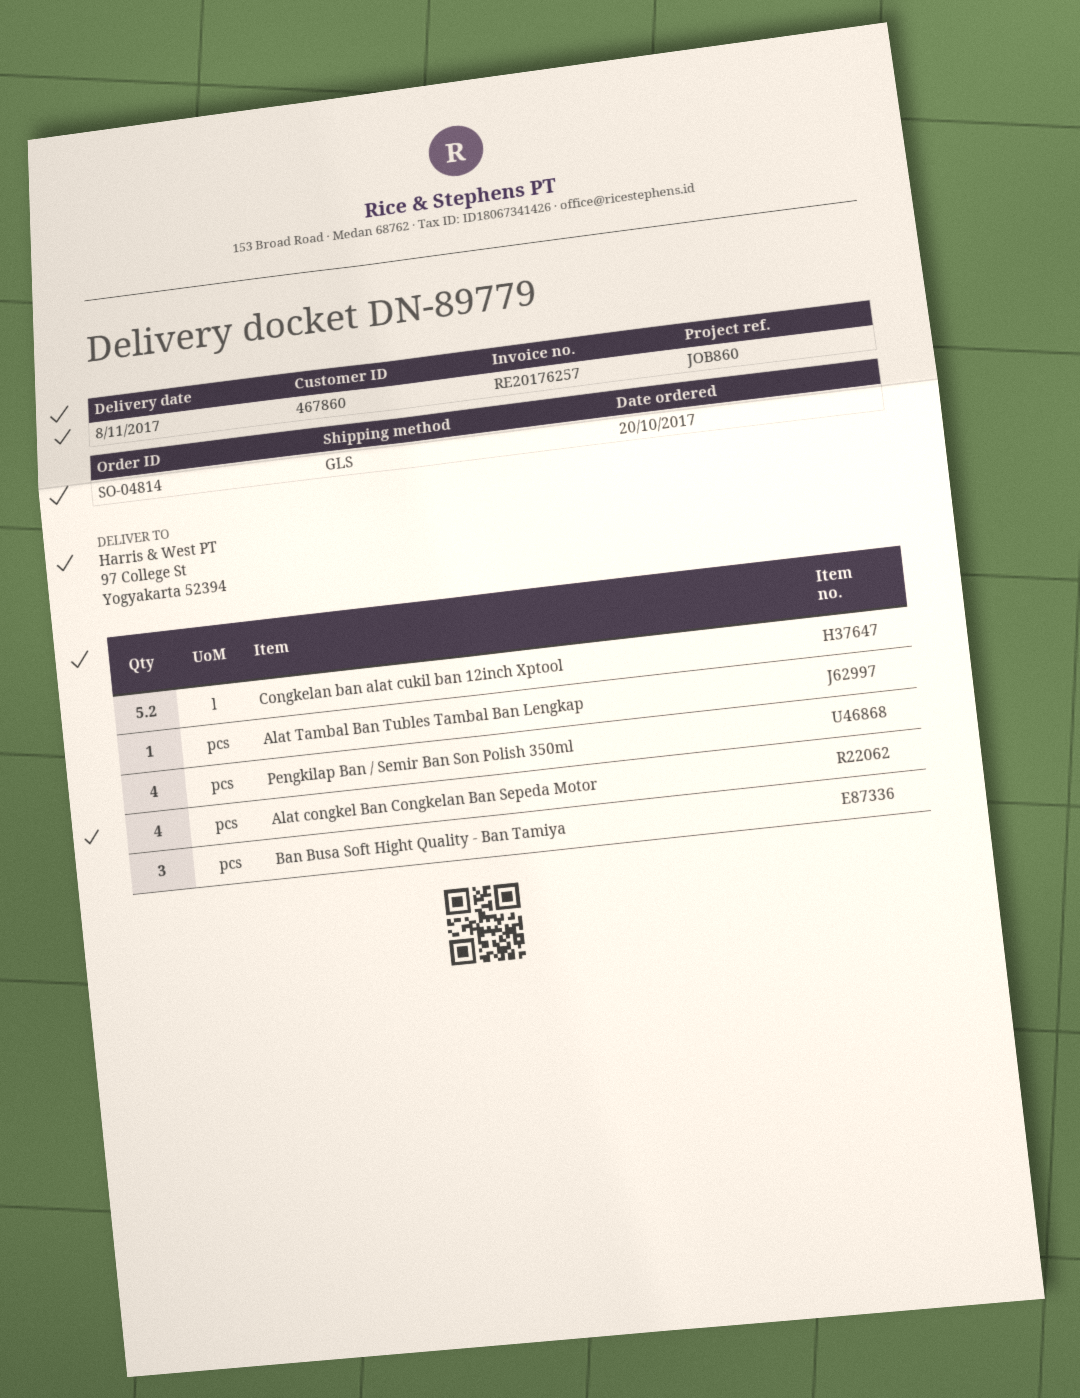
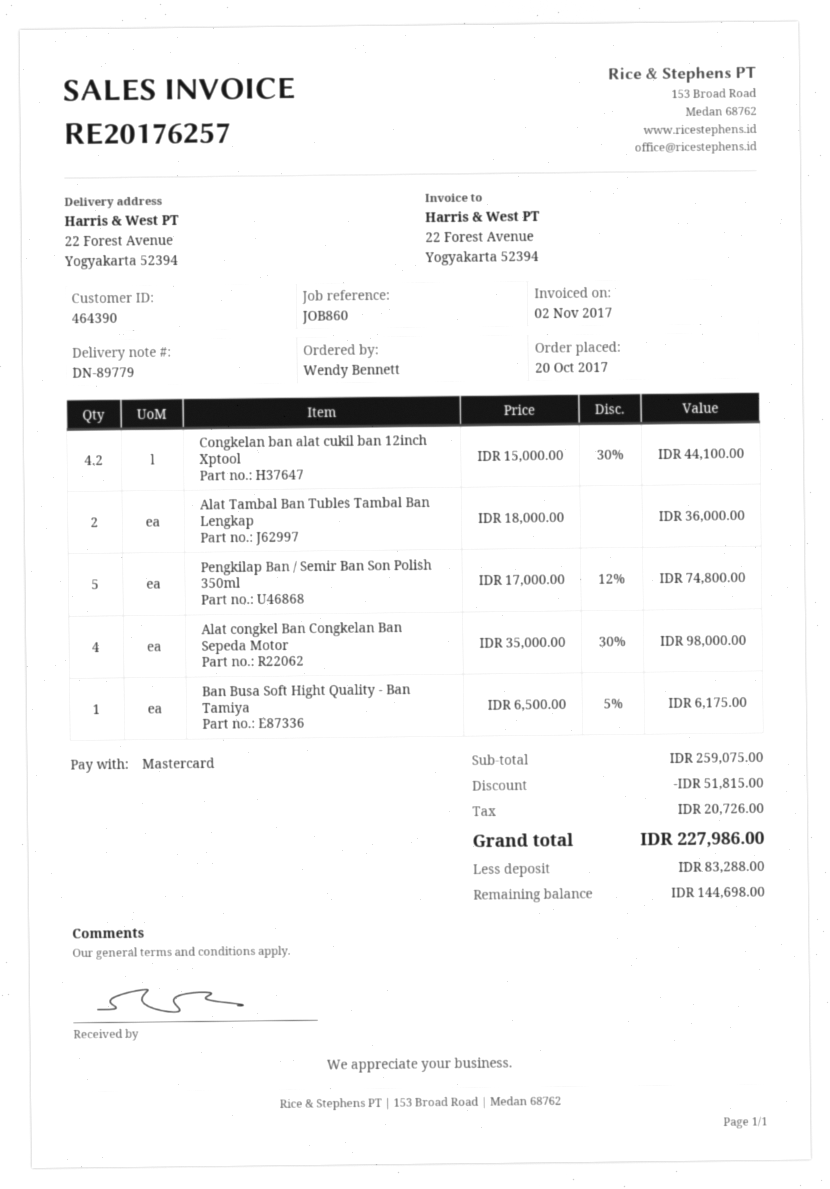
customer number: 467860 -> 464390
ship to: 97 College St, Yogyakarta 52394 -> 22 Forest Avenue, Yogyakarta 52394
Congkelan ban alat cukil ban 12inch Xptool: 5.2 -> 4.2
Alat Tambal Ban Tubles Tambal Ban Lengkap: 1 -> 2
Pengkilap Ban / Semir Ban Son Polish 350ml: 4 -> 5
Ban Busa Soft Hight Quality - Ban Tamiya: 3 -> 1

